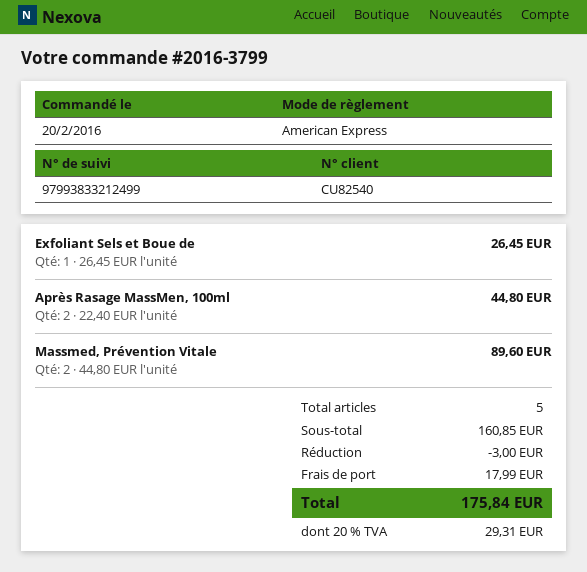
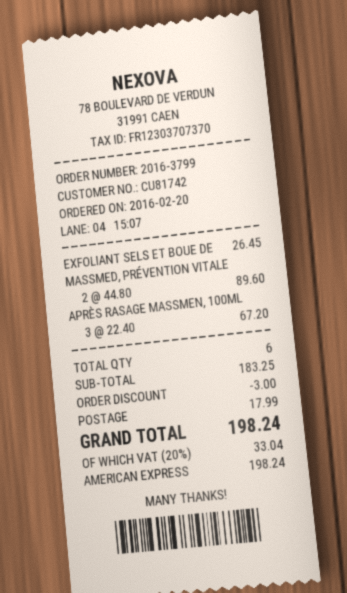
customer number: CU82540 -> CU81742
Après Rasage MassMen, 100ml: 2 x 22.40 = 44.80 -> 3 x 22.40 = 67.20
total quantity: 5 -> 6
subtotal: 160.85 -> 183.25
tax: 20% = 29.31 -> 20% = 33.04
total: 175.84 -> 198.24

